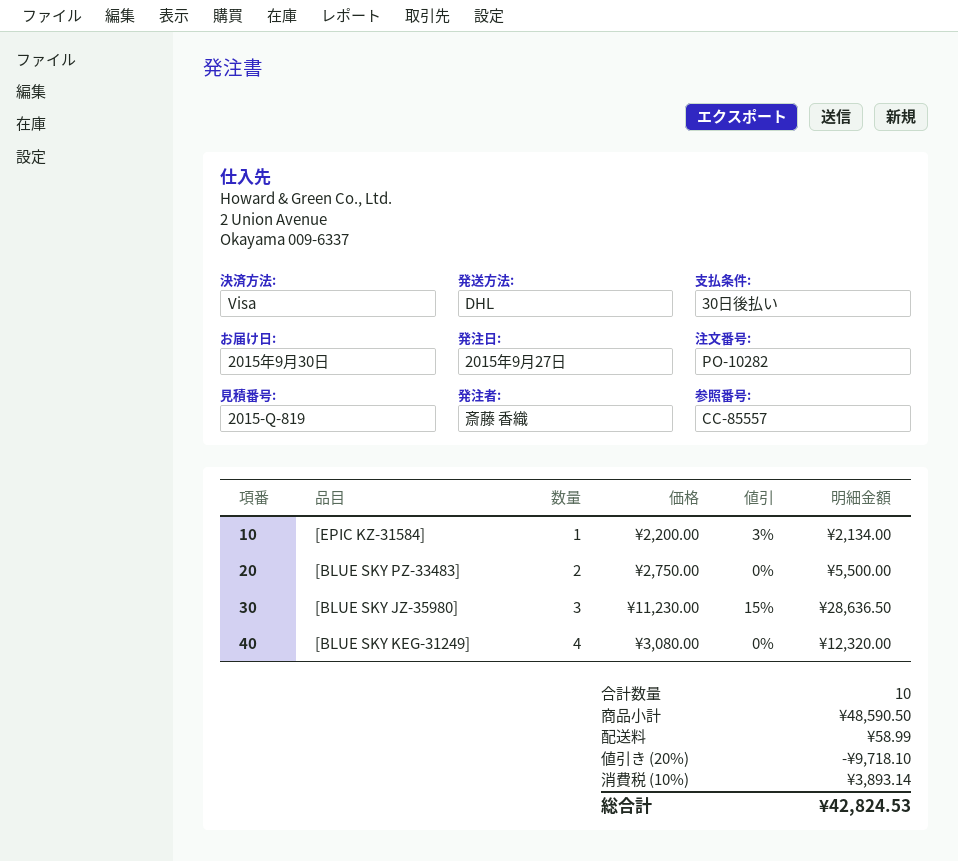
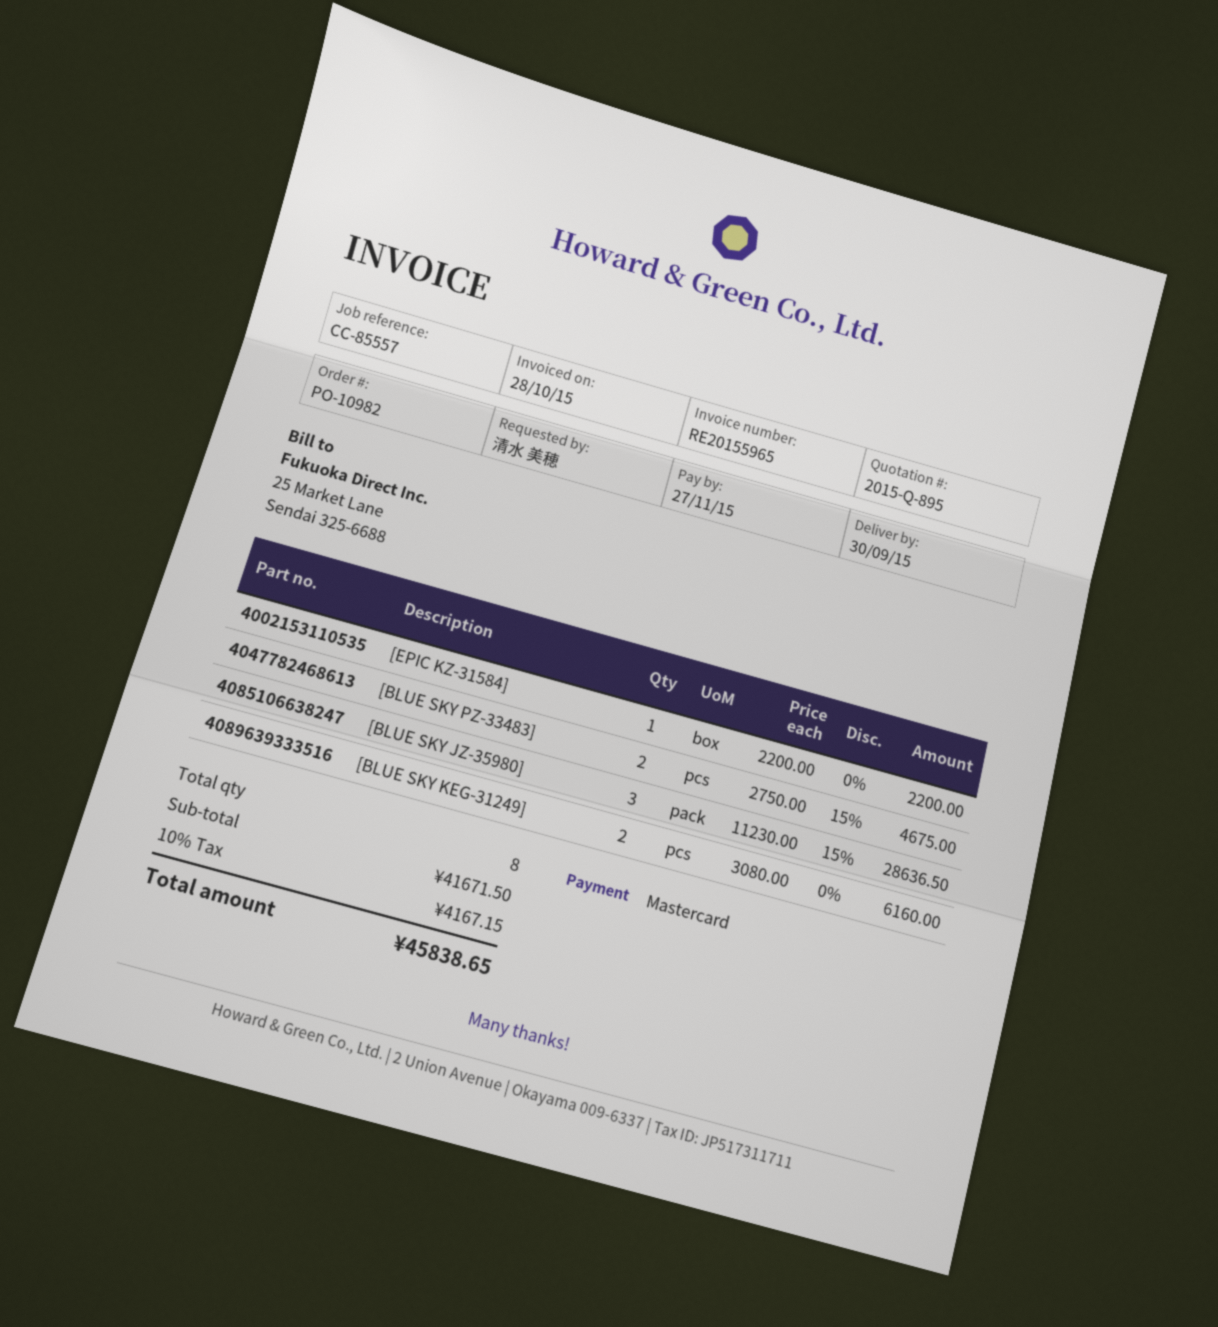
quote number: 2015-Q-819 -> 2015-Q-895
order number: PO-10282 -> PO-10982
ordered by: 斎藤 香織 -> 清水 美穂
payment method: Visa -> Mastercard
[EPIC KZ-31584]: 1 x 2200.00 - 3% = 2134.00 -> 1 x 2200.00 = 2200.00
[BLUE SKY PZ-33483]: 2 x 2750.00 = 5500.00 -> 2 x 2750.00 - 15% = 4675.00
[BLUE SKY KEG-31249]: 4 x 3080.00 = 12320.00 -> 2 x 3080.00 = 6160.00
total quantity: 10 -> 8
subtotal: 48590.50 -> 41671.50
discount: 20% = 9718.10 -> none
shipping: 58.99 -> none
tax: 10% = 3893.14 -> 10% = 4167.15
total: 42824.53 -> 45838.65

